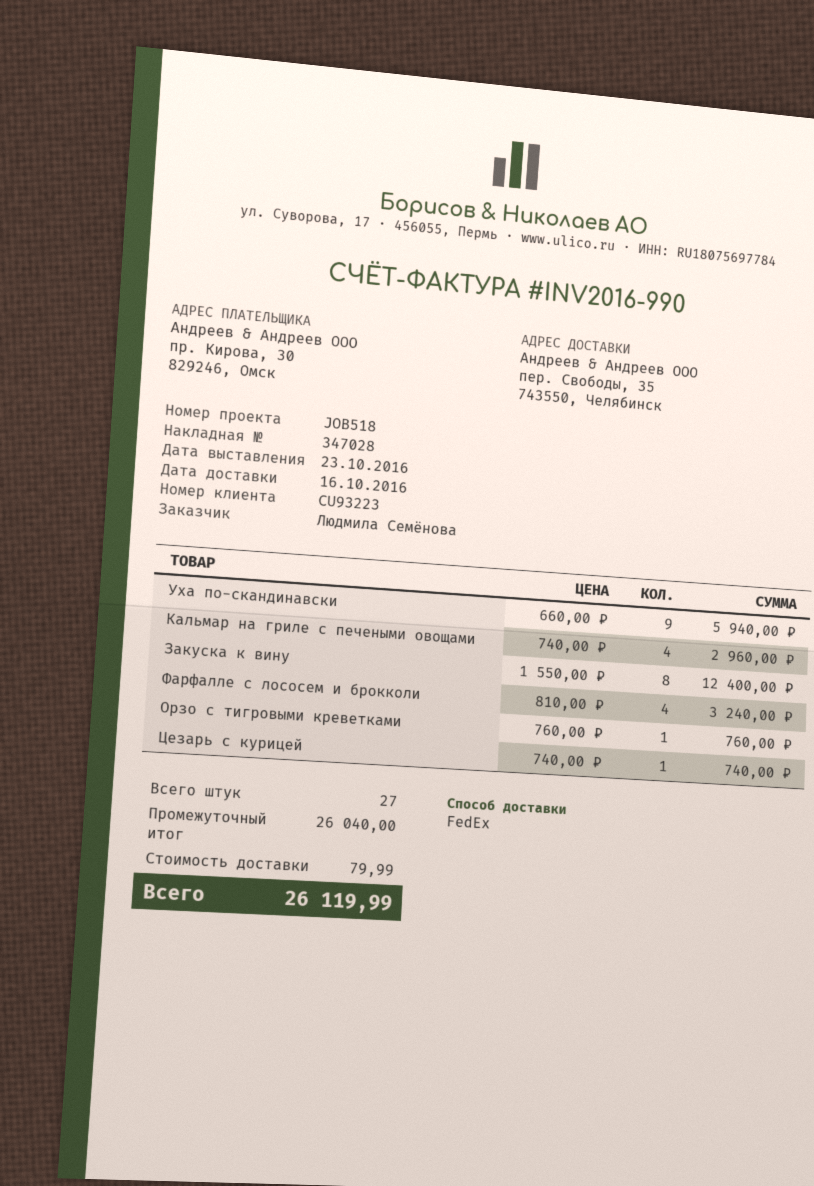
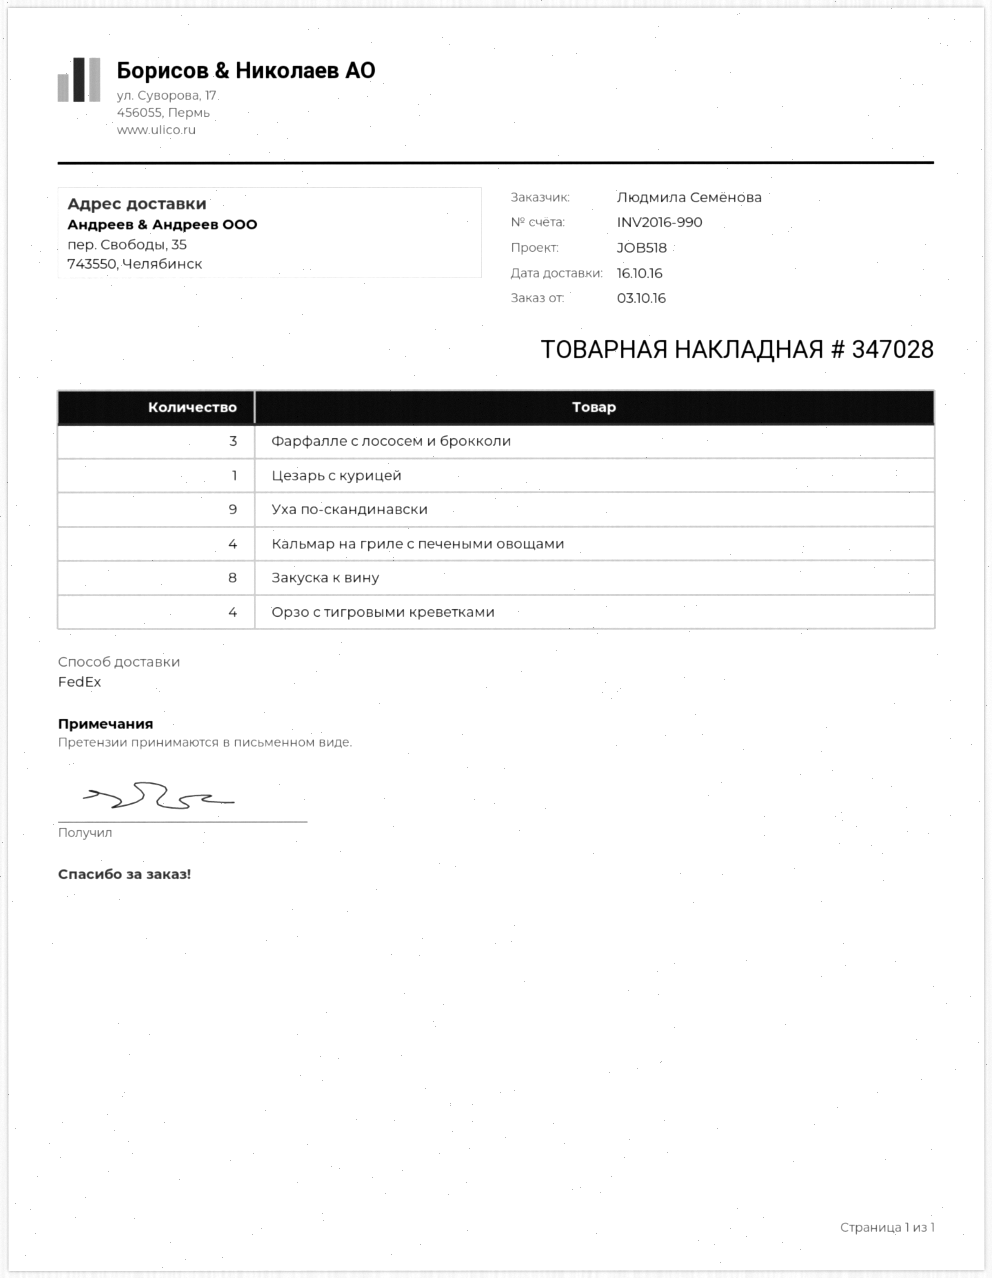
Фарфалле с лососем и брокколи: 4 -> 3
Орзо с тигровыми креветками: 1 -> 4

